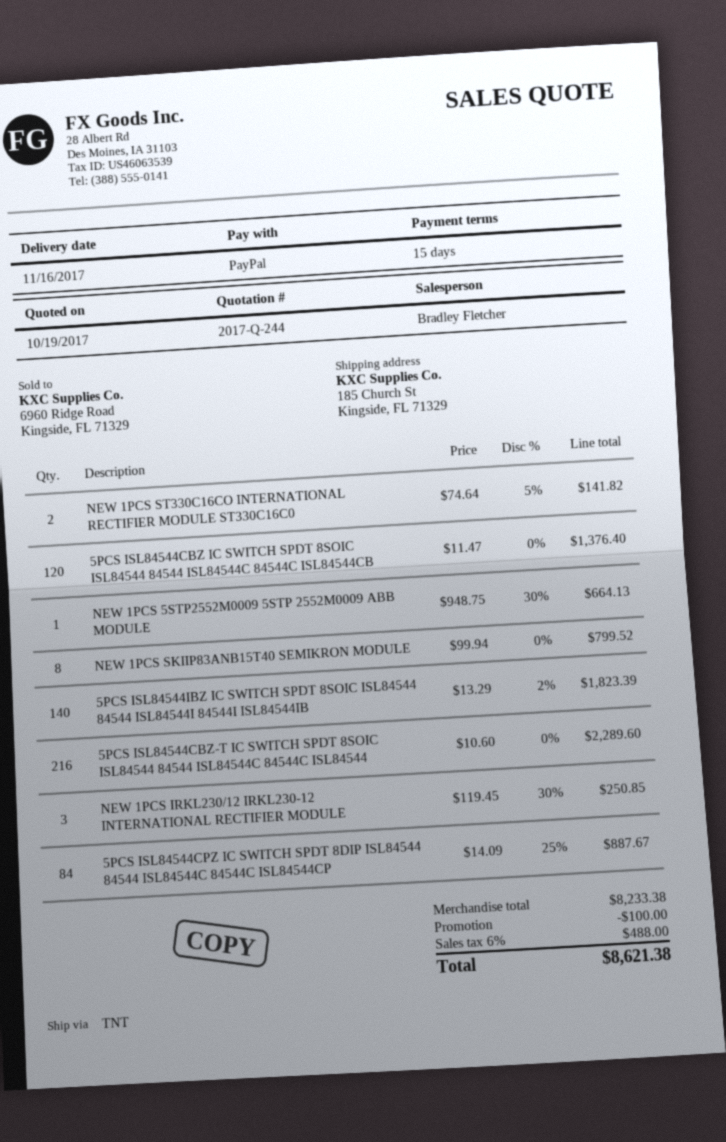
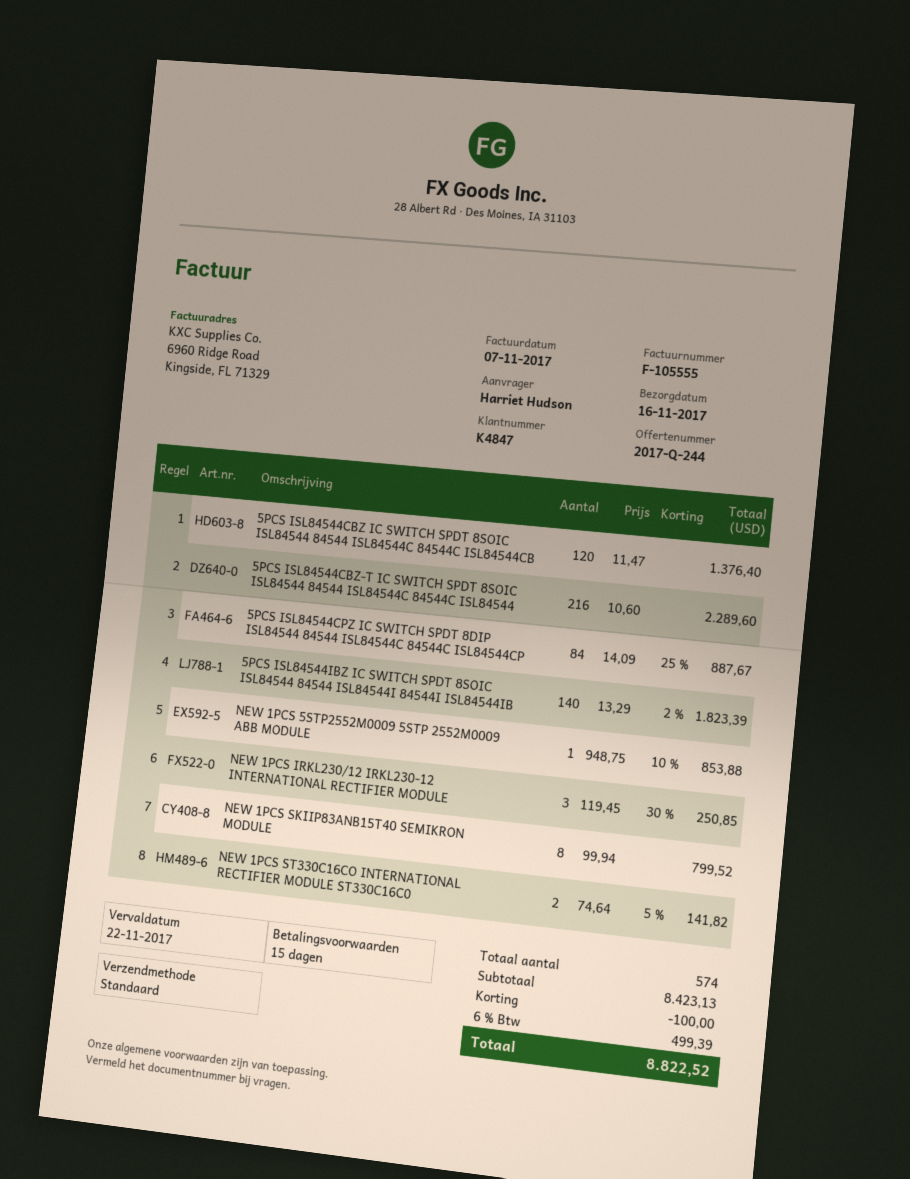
shipping method: TNT -> standard
NEW 1PCS 5STP2552M0009 5STP 2552M0009 ABB MODULE: 1 x 948.75 - 30% = 664.13 -> 1 x 948.75 - 10% = 853.88
subtotal: 8233.38 -> 8423.13
tax: 6% = 488.00 -> 6% = 499.39
total: 8621.38 -> 8822.52

